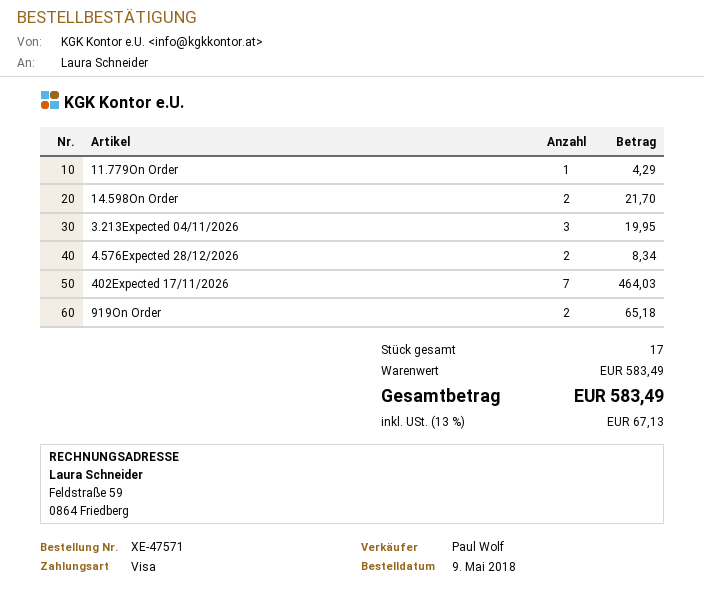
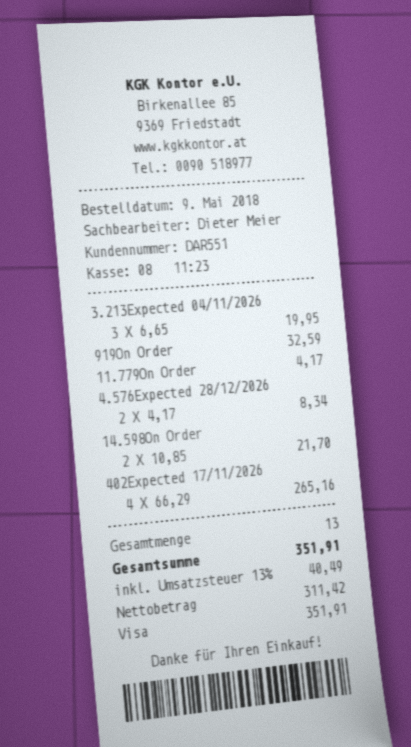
sales rep: Paul Wolf -> Dieter Meier
11.779On Order: 1 for 4.29 -> 1 for 4.17
402Expected 17/11/2026: 7 for 464.03 -> 4 for 265.16
919On Order: 2 for 65.18 -> 1 for 32.59
total quantity: 17 -> 13
tax: 13% = 67.13 -> 13% = 40.49
total: 583.49 -> 351.91

